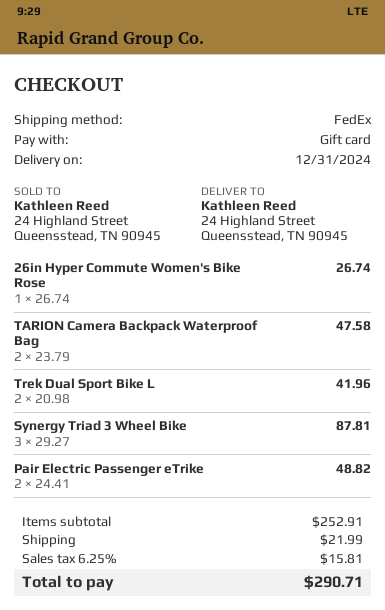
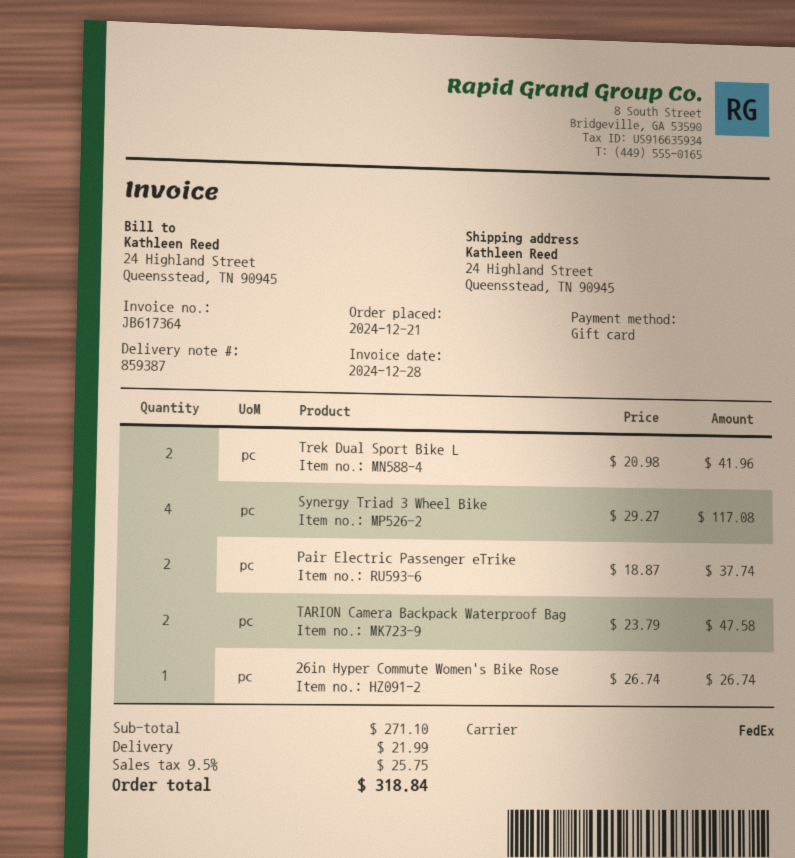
Synergy Triad 3 Wheel Bike: 3 x 29.27 = 87.81 -> 4 x 29.27 = 117.08
Pair Electric Passenger eTrike: 2 x 24.41 = 48.82 -> 2 x 18.87 = 37.74
subtotal: 252.91 -> 271.10
tax: 6.25% = 15.81 -> 9.5% = 25.75
total: 290.71 -> 318.84

